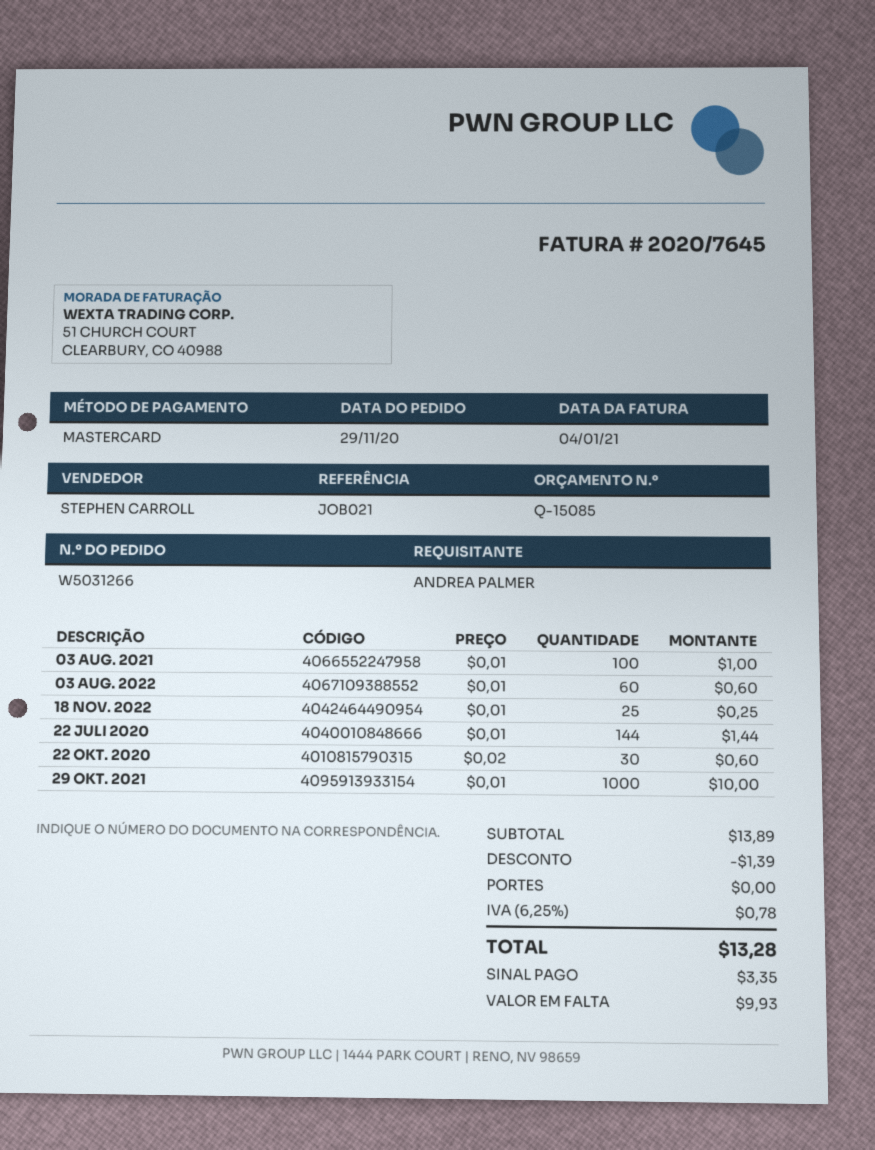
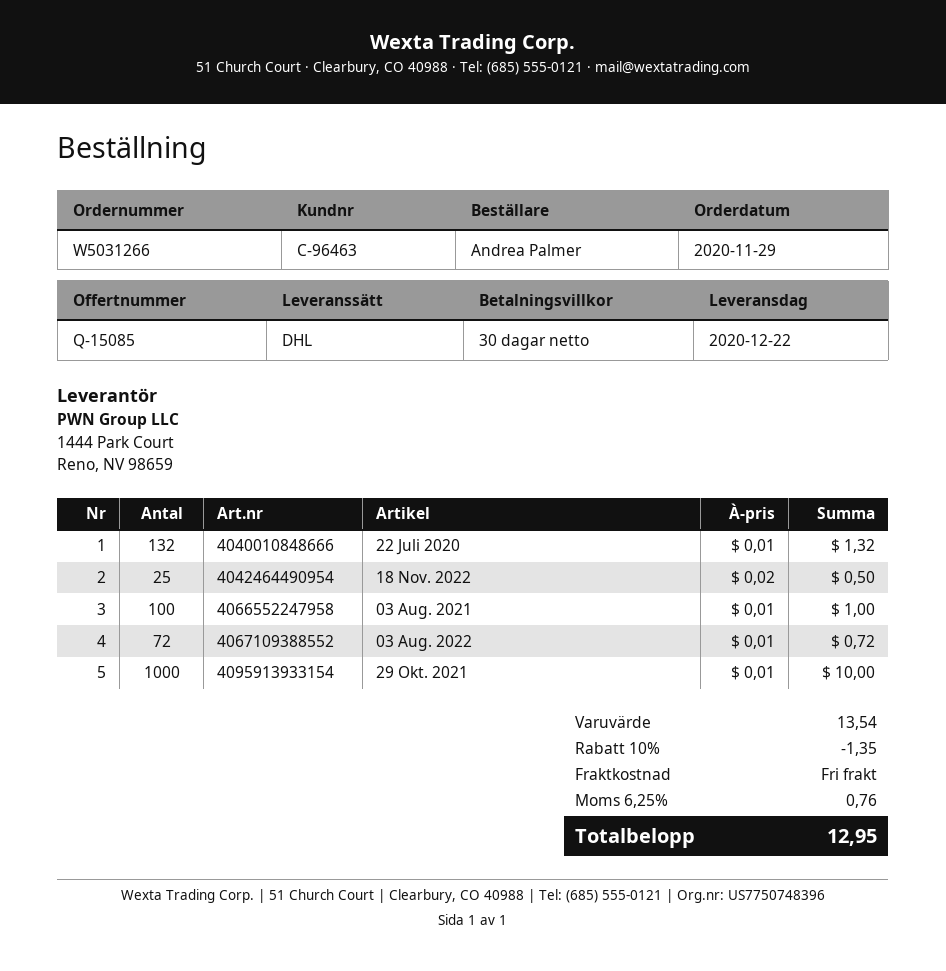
03 AUG. 2022: 60 x 0.01 = 0.60 -> 72 x 0.01 = 0.72
18 NOV. 2022: 25 x 0.01 = 0.25 -> 25 x 0.02 = 0.50
22 JULI 2020: 144 x 0.01 = 1.44 -> 132 x 0.01 = 1.32
22 OKT. 2020: 30 x 0.02 = 0.60 -> none
subtotal: 13.89 -> 13.54
discount: 1.39 -> 1.35
tax: 6.25% = 0.78 -> 6.25% = 0.76
total: 13.28 -> 12.95

